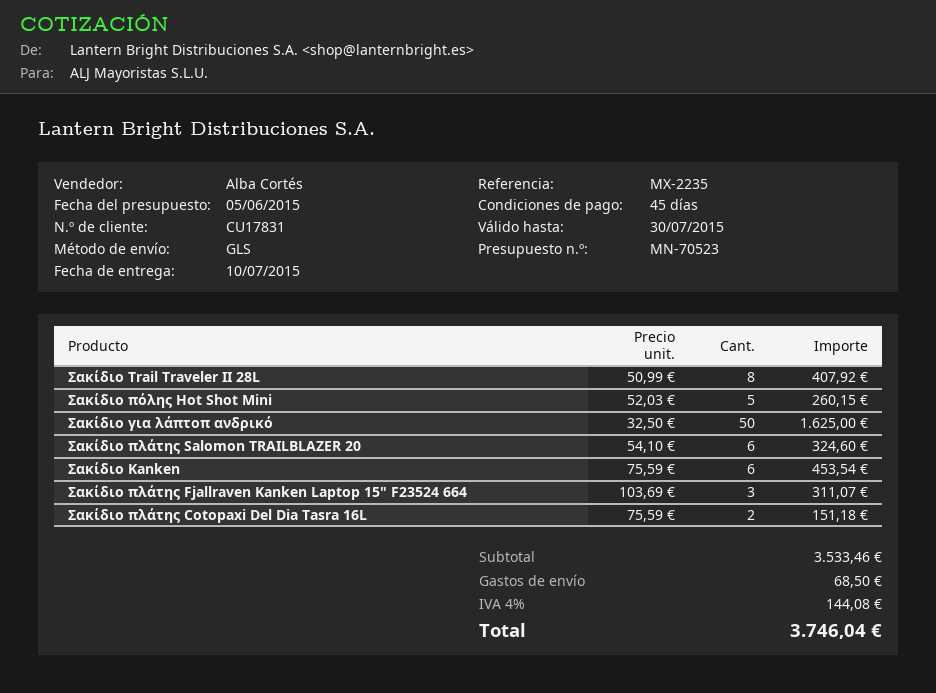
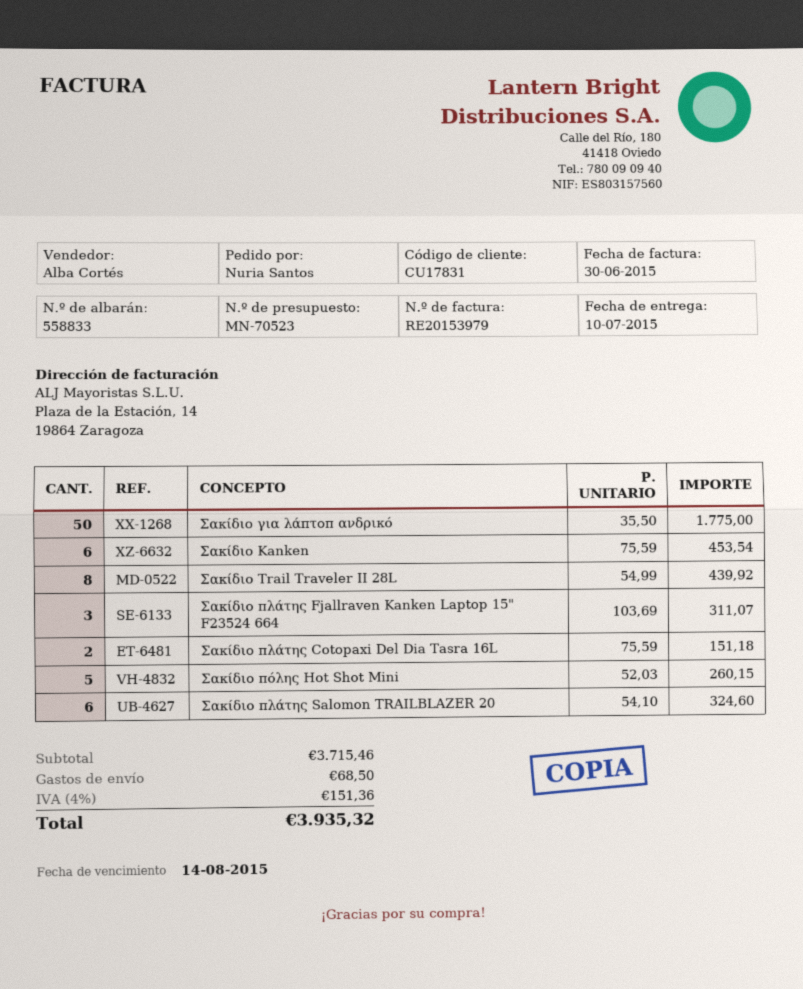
Σακίδιο Trail Traveler II 28L: 8 x 50.99 = 407.92 -> 8 x 54.99 = 439.92
Σακίδιο για λάπτοπ ανδρικό: 50 x 32.50 = 1625.00 -> 50 x 35.50 = 1775.00
subtotal: 3533.46 -> 3715.46
tax: 4% = 144.08 -> 4% = 151.36
total: 3746.04 -> 3935.32

